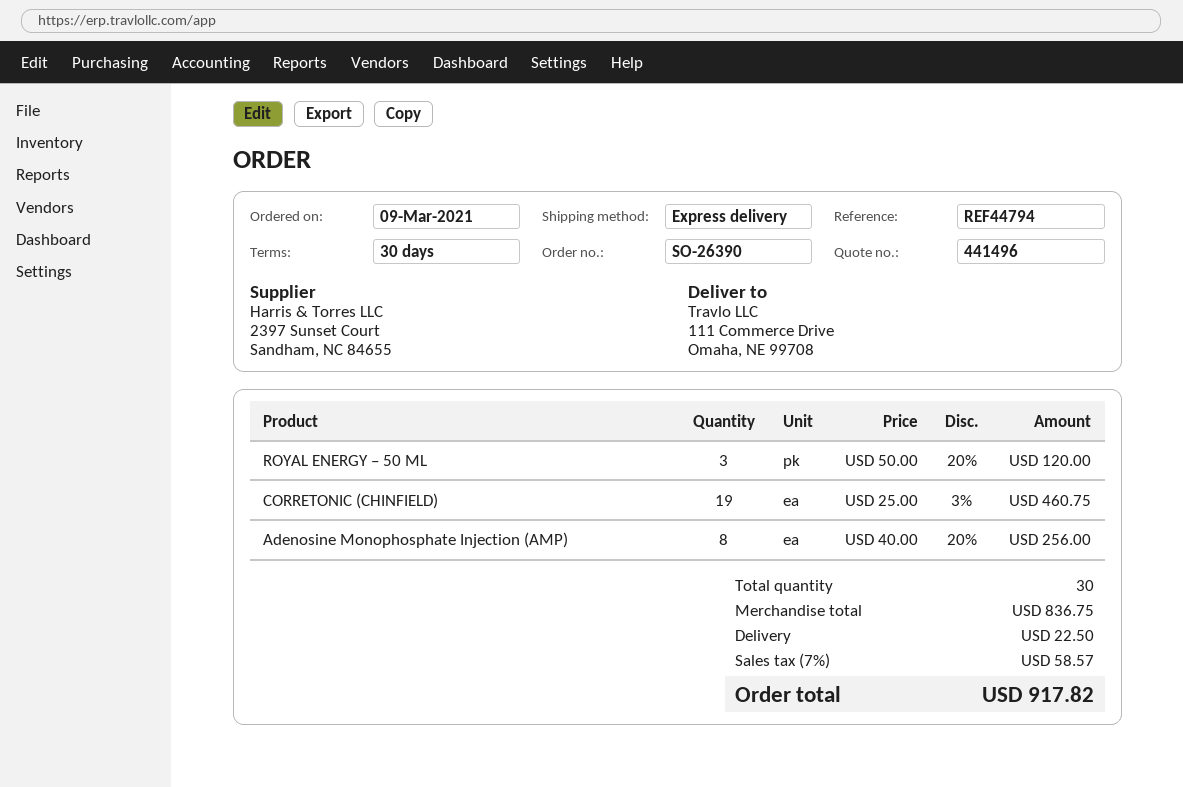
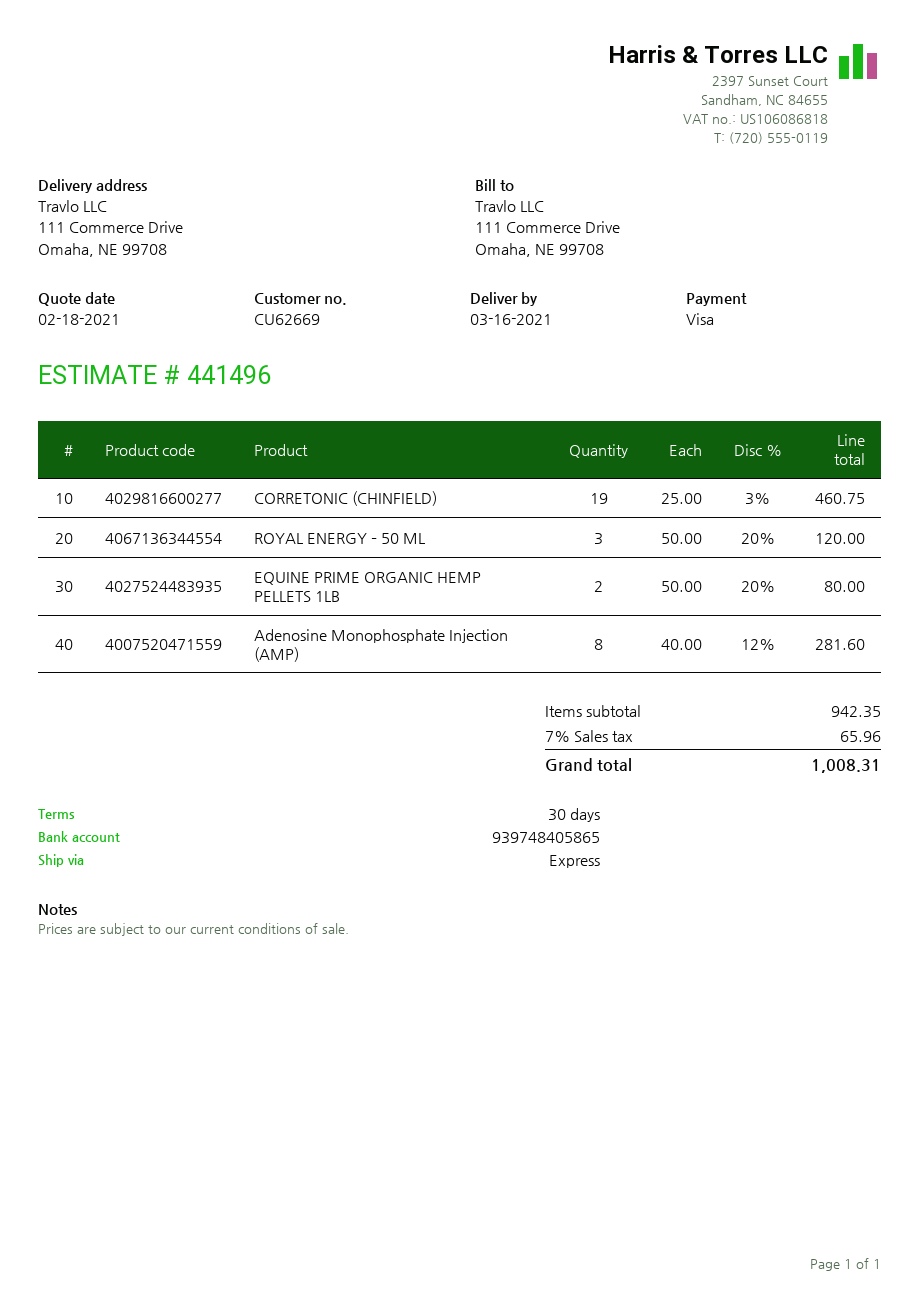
Adenosine Monophosphate Injection (AMP): 8 x 40.00 - 20% = 256.00 -> 8 x 40.00 - 12% = 281.60
EQUINE PRIME ORGANIC HEMP PELLETS 1LB: none -> 2 x 50.00 - 20% = 80.00
subtotal: 836.75 -> 942.35
shipping: 22.50 -> none
tax: 7% = 58.57 -> 7% = 65.96
total: 917.82 -> 1008.31

